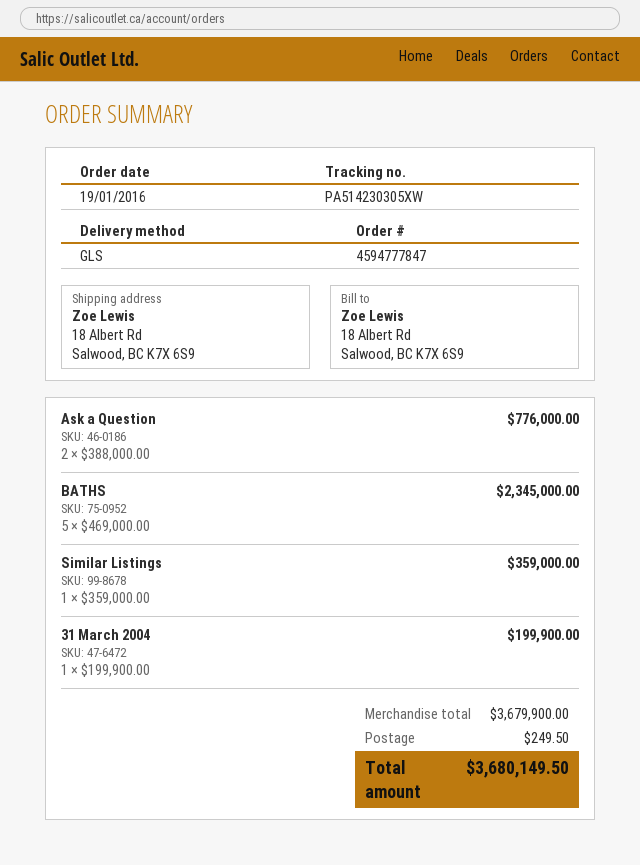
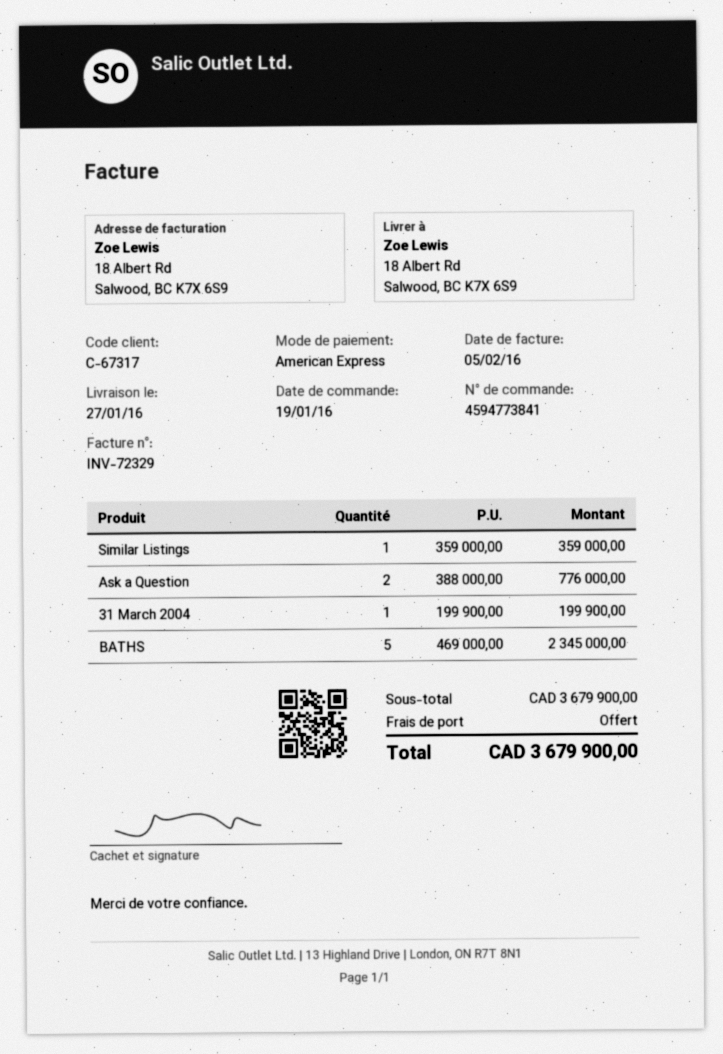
order number: 4594777847 -> 4594773841
shipping: 249.50 -> 0.00
total: 3680149.50 -> 3679900.00

